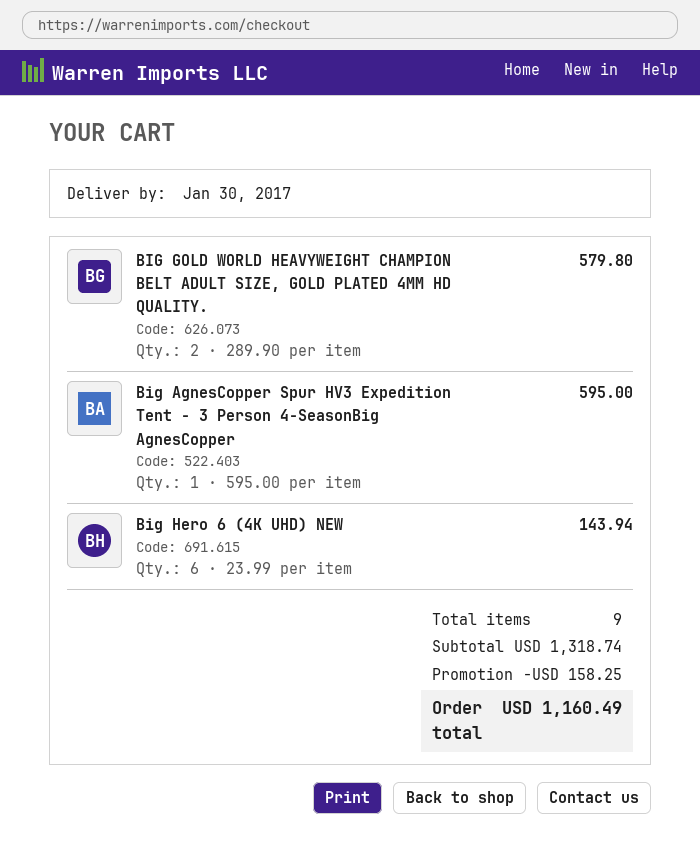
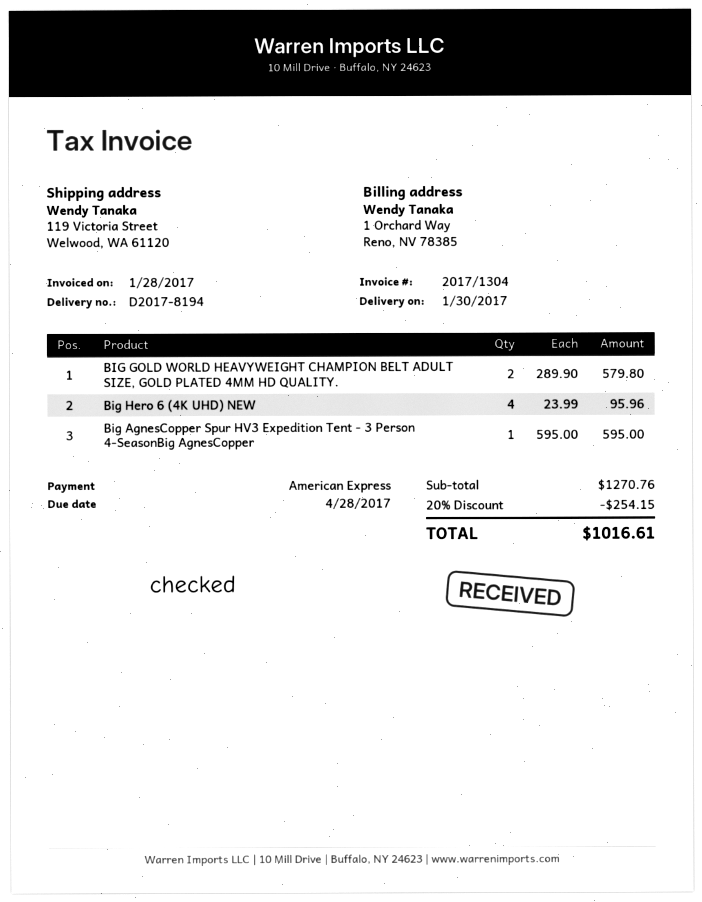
Big Hero 6 (4K UHD) NEW: 6 x 23.99 = 143.94 -> 4 x 23.99 = 95.96
subtotal: 1318.74 -> 1270.76
discount: 158.25 -> 254.15
total: 1160.49 -> 1016.61

